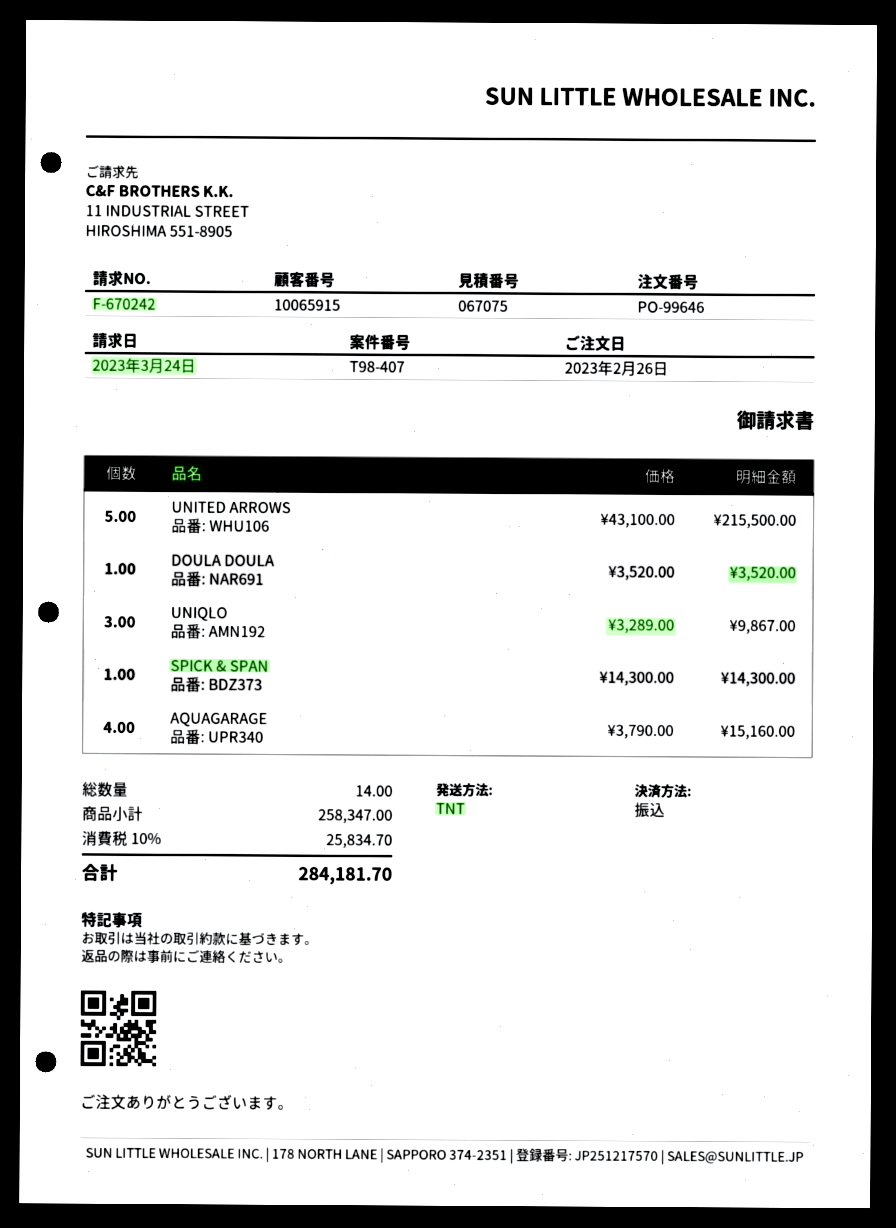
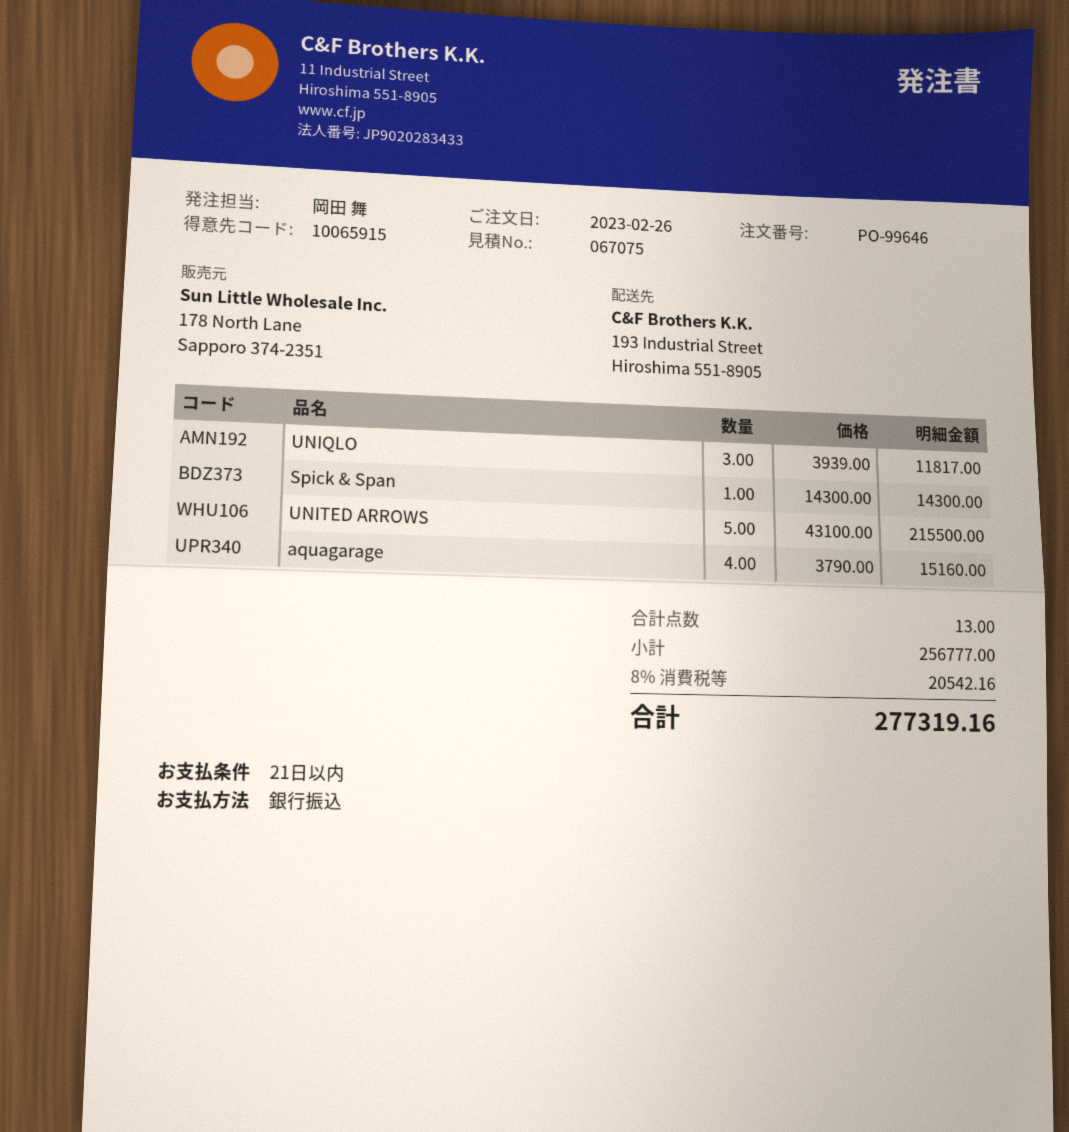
DOULA DOULA: 1 x 3520.00 = 3520.00 -> none
UNIQLO: 3 x 3289.00 = 9867.00 -> 3 x 3939.00 = 11817.00
total quantity: 14 -> 13
subtotal: 258347.00 -> 256777.00
tax: 10% = 25834.70 -> 8% = 20542.16
total: 284181.70 -> 277319.16

